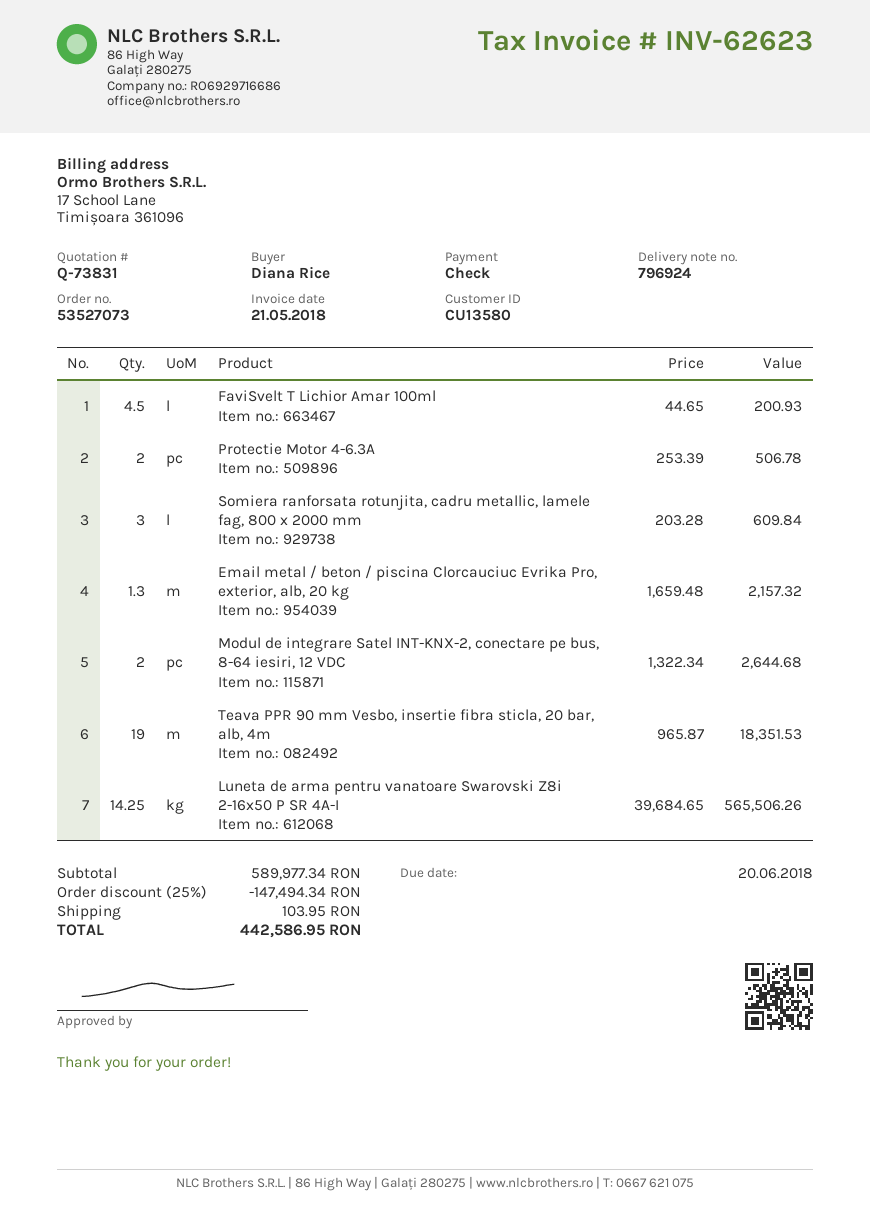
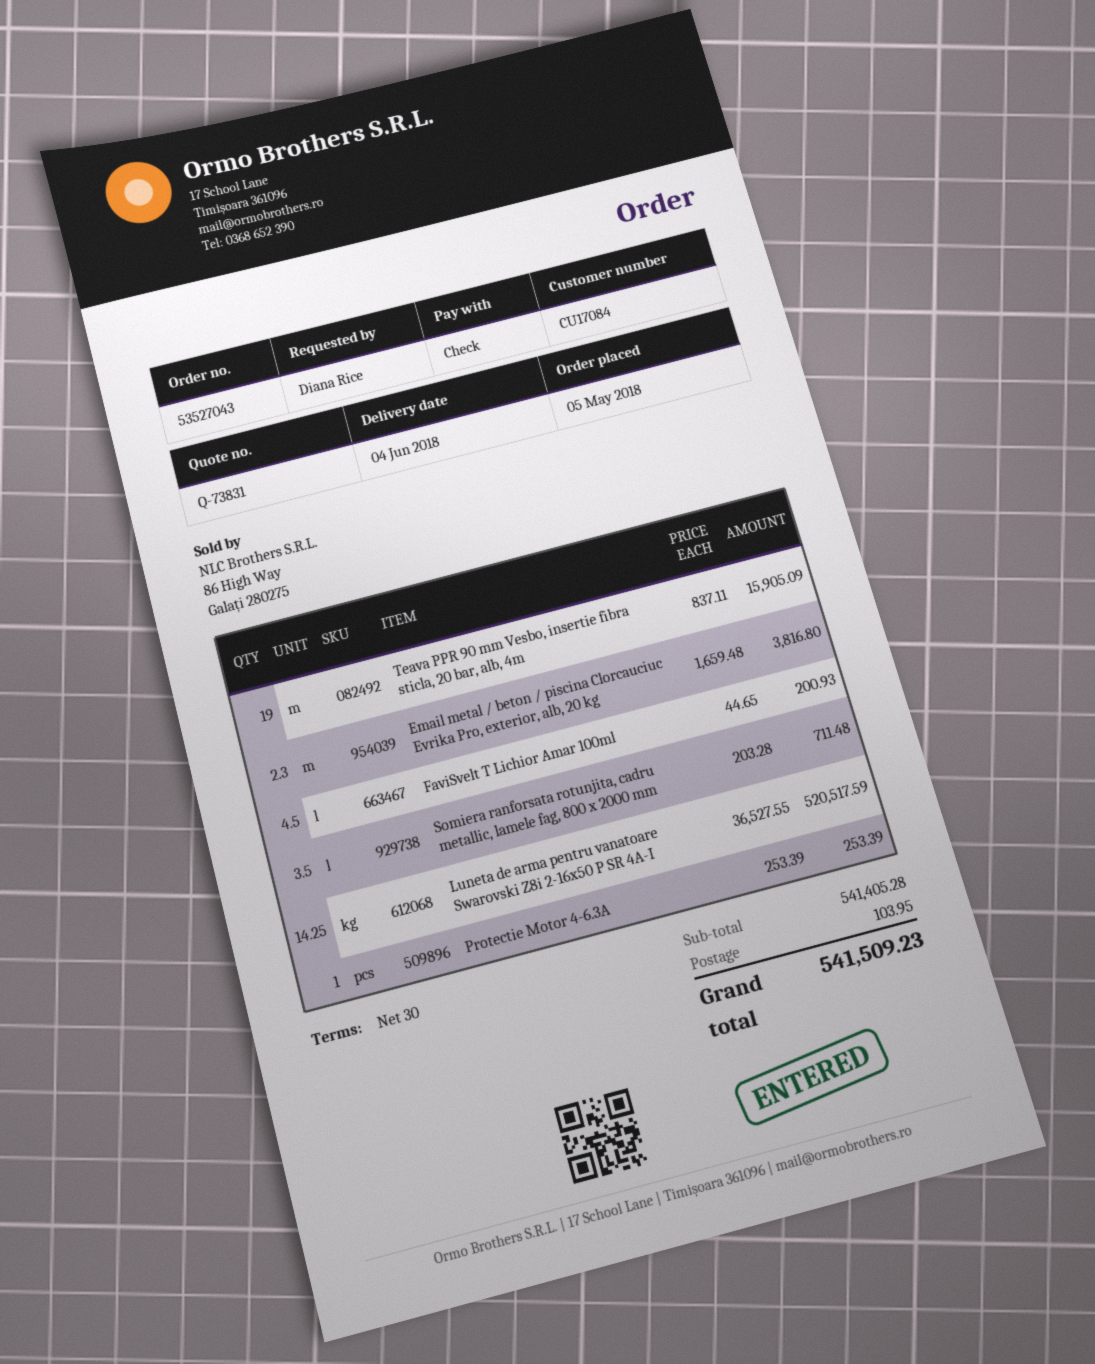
order number: 53527073 -> 53527043
customer number: CU13580 -> CU17084
Protectie Motor 4-6.3A: 2 x 253.39 = 506.78 -> 1 x 253.39 = 253.39
Somiera ranforsata rotunjita, cadru metallic, lamele fag, 800 x 2000 mm: 3 x 203.28 = 609.84 -> 3.5 x 203.28 = 711.48
Email metal / beton / piscina Clorcauciuc Evrika Pro, exterior, alb, 20 kg: 1.3 x 1659.48 = 2157.32 -> 2.3 x 1659.48 = 3816.80
Modul de integrare Satel INT-KNX-2, conectare pe bus, 8-64 iesiri, 12 VDC: 2 x 1322.34 = 2644.68 -> none
Teava PPR 90 mm Vesbo, insertie fibra sticla, 20 bar, alb, 4m: 19 x 965.87 = 18351.53 -> 19 x 837.11 = 15905.09
Luneta de arma pentru vanatoare Swarovski Z8i 2-16x50 P SR 4A-I: 14.25 x 39684.65 = 565506.26 -> 14.25 x 36527.55 = 520517.59
subtotal: 589977.34 -> 541405.28
discount: 25% = 147494.34 -> none
total: 442586.95 -> 541509.23

